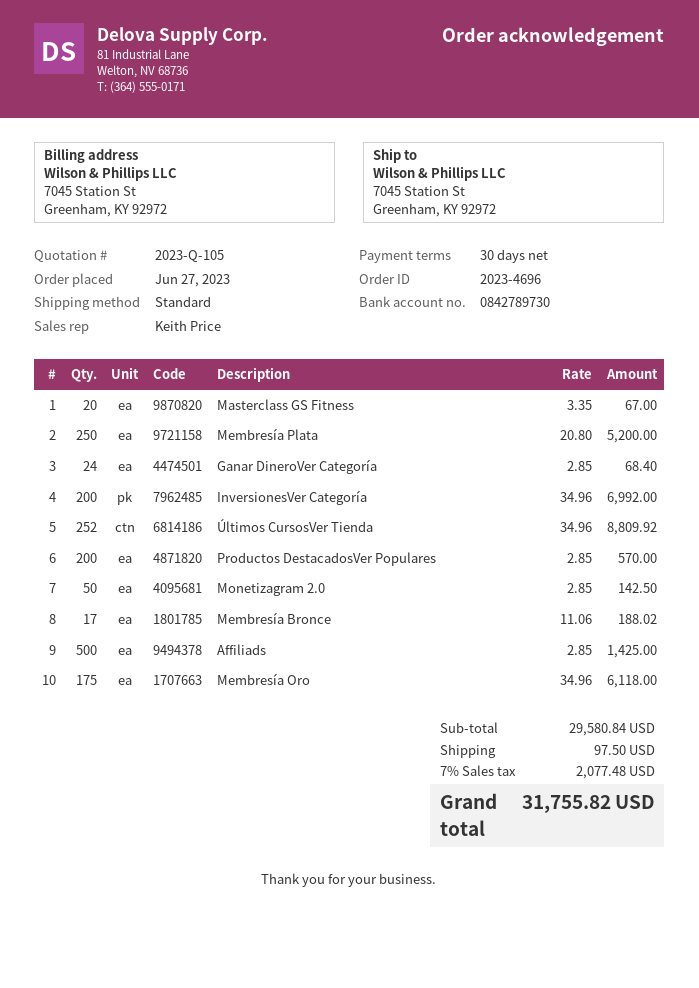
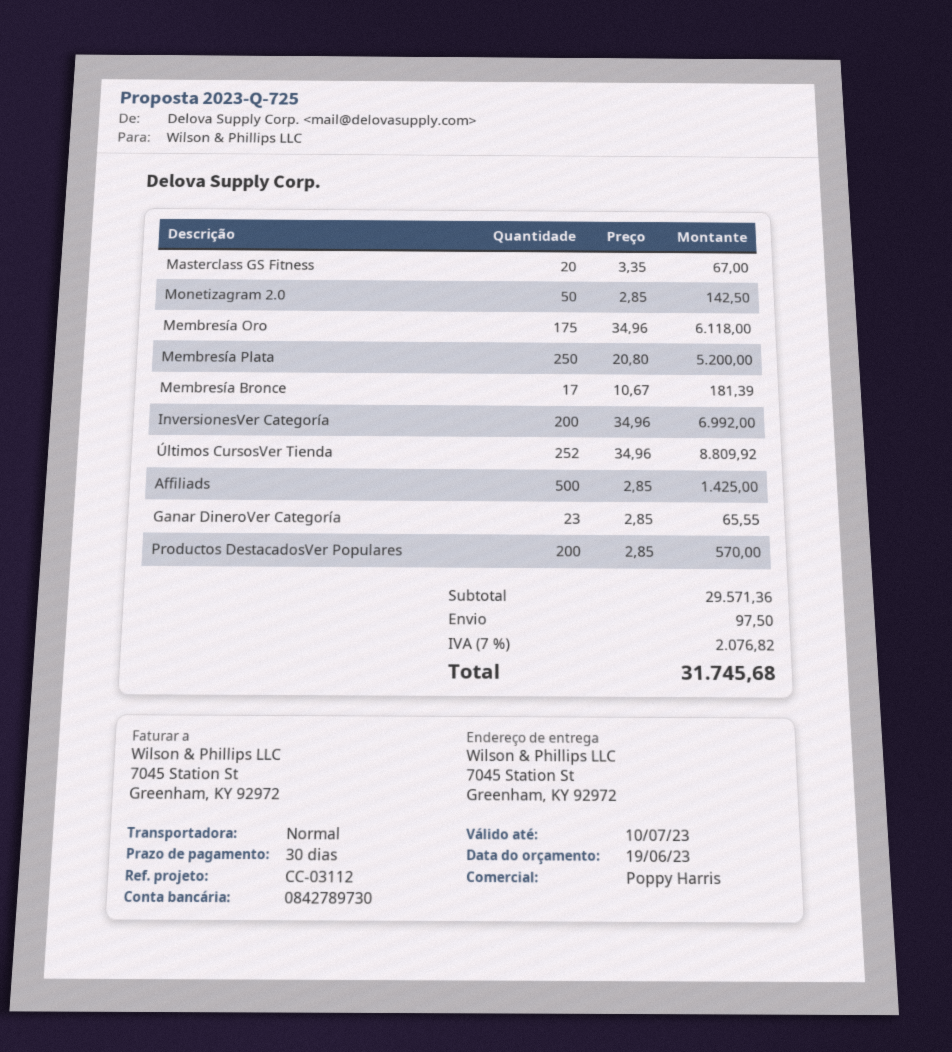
quote number: 2023-Q-105 -> 2023-Q-725
sales rep: Keith Price -> Poppy Harris
Ganar DineroVer Categoría: 24 x 2.85 = 68.40 -> 23 x 2.85 = 65.55
Membresía Bronce: 17 x 11.06 = 188.02 -> 17 x 10.67 = 181.39
subtotal: 29580.84 -> 29571.36
tax: 7% = 2077.48 -> 7% = 2076.82
total: 31755.82 -> 31745.68

